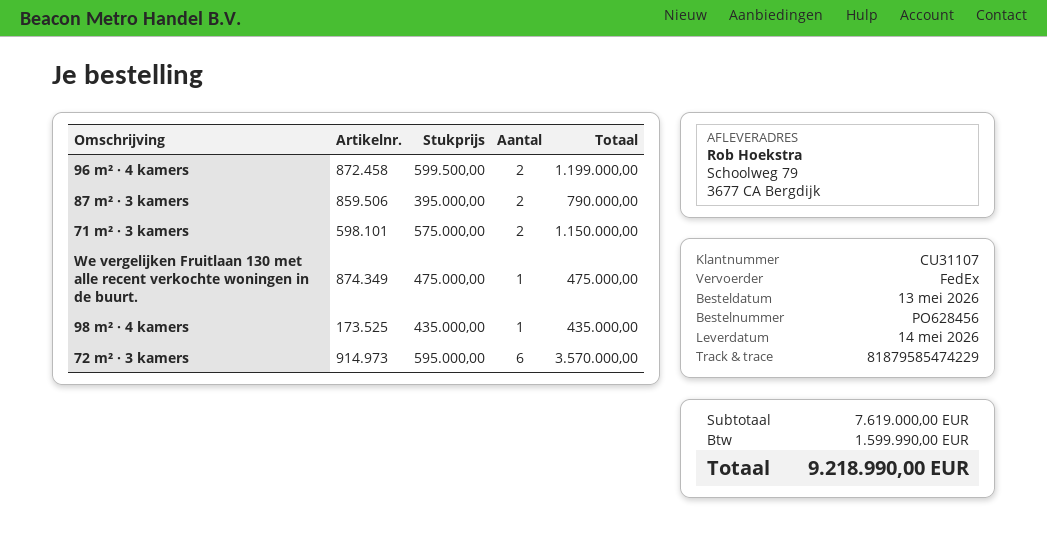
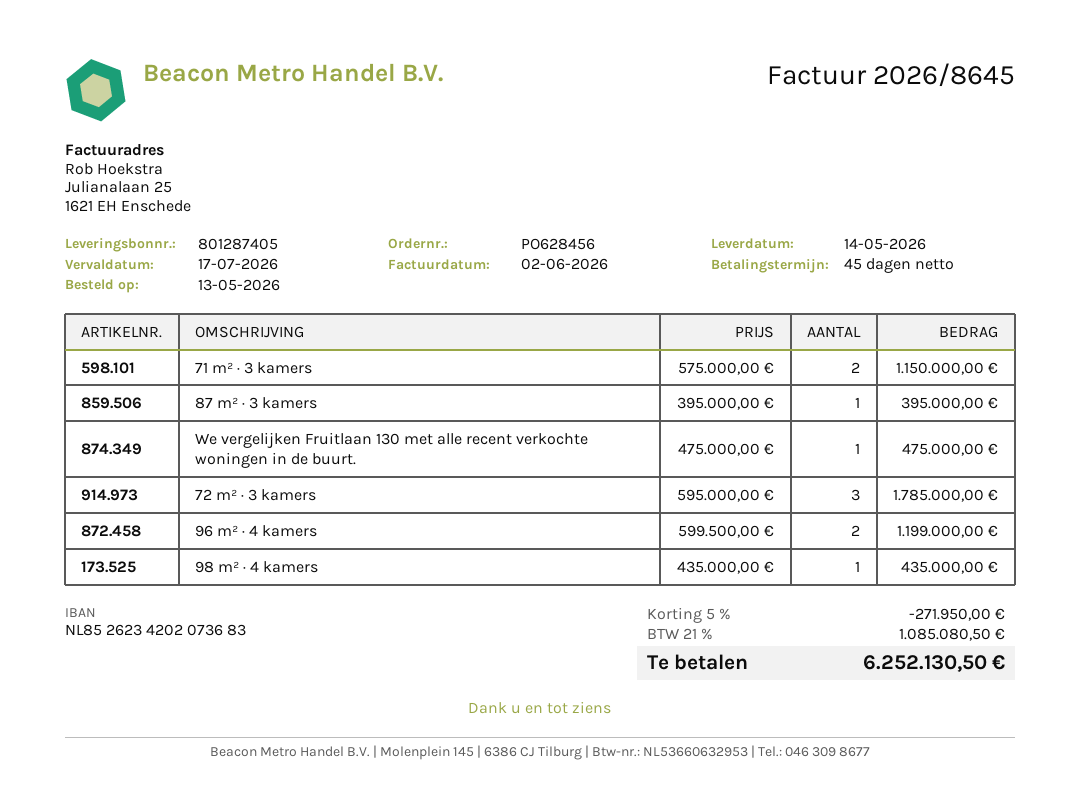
87 m² · 3 kamers: 2 x 395000.00 = 790000.00 -> 1 x 395000.00 = 395000.00
72 m² · 3 kamers: 6 x 595000.00 = 3570000.00 -> 3 x 595000.00 = 1785000.00
discount: none -> 5% = 271950.00
tax: 1599990.00 -> 1085080.50
total: 9218990.00 -> 6252130.50

